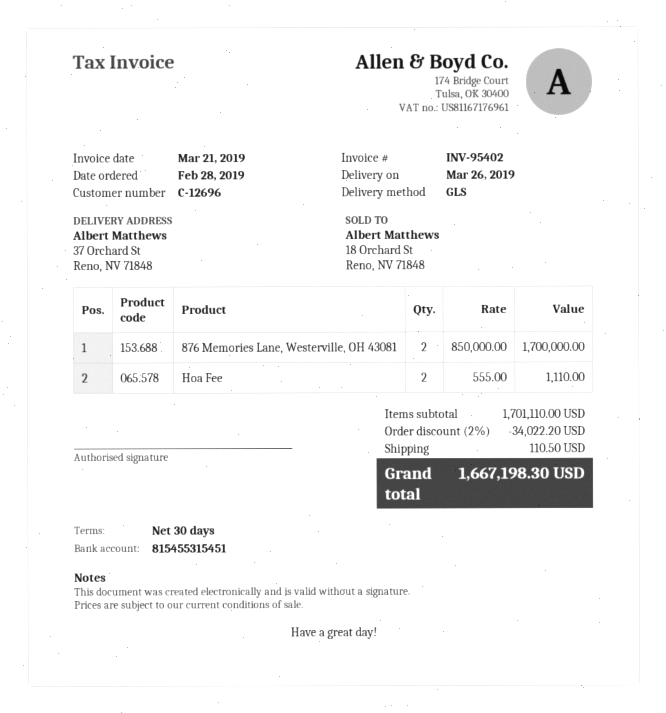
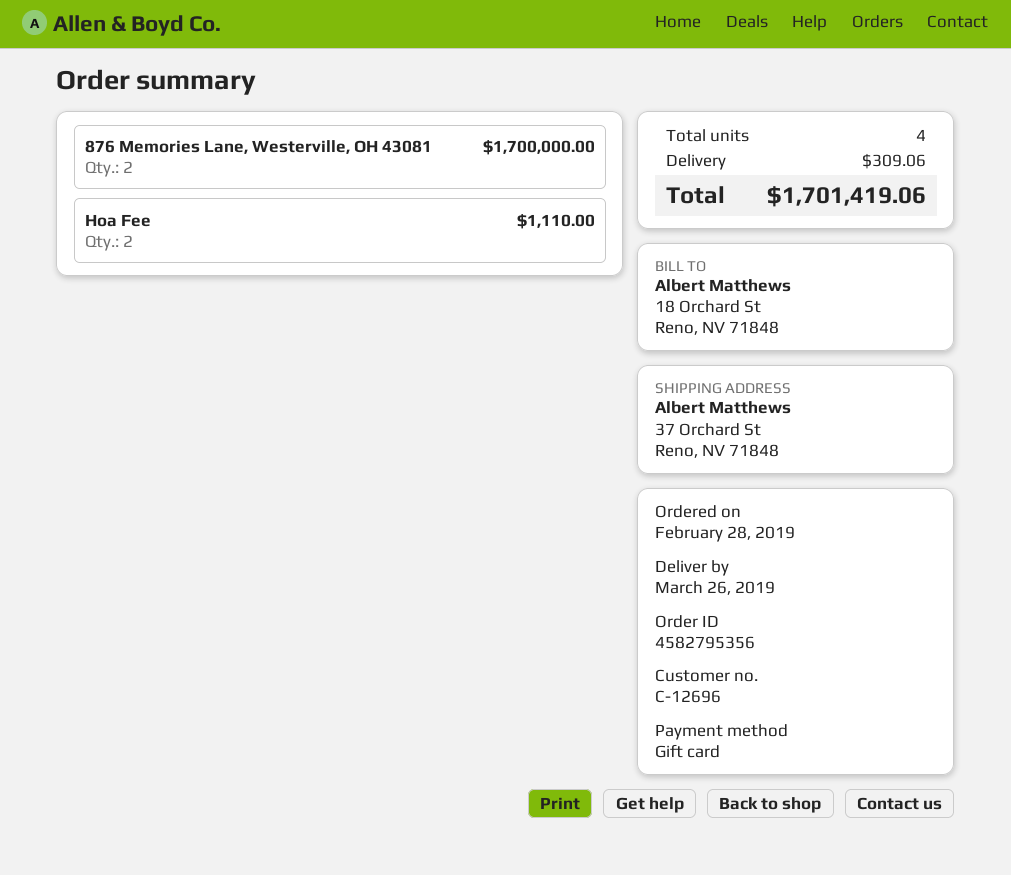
discount: 2% = 34022.20 -> none
shipping: 110.50 -> 309.06
total: 1667198.30 -> 1701419.06

